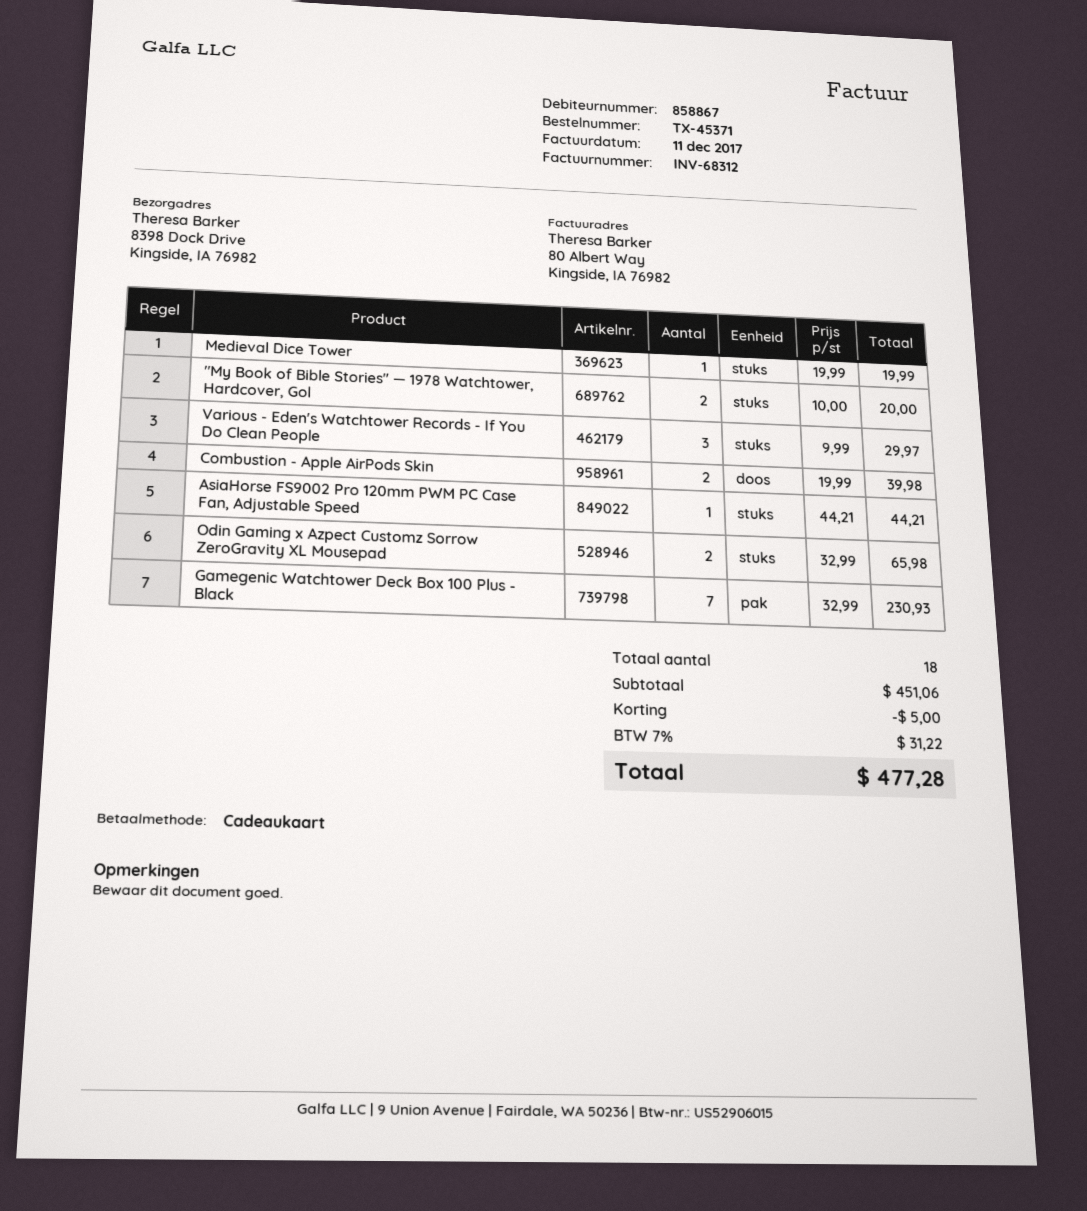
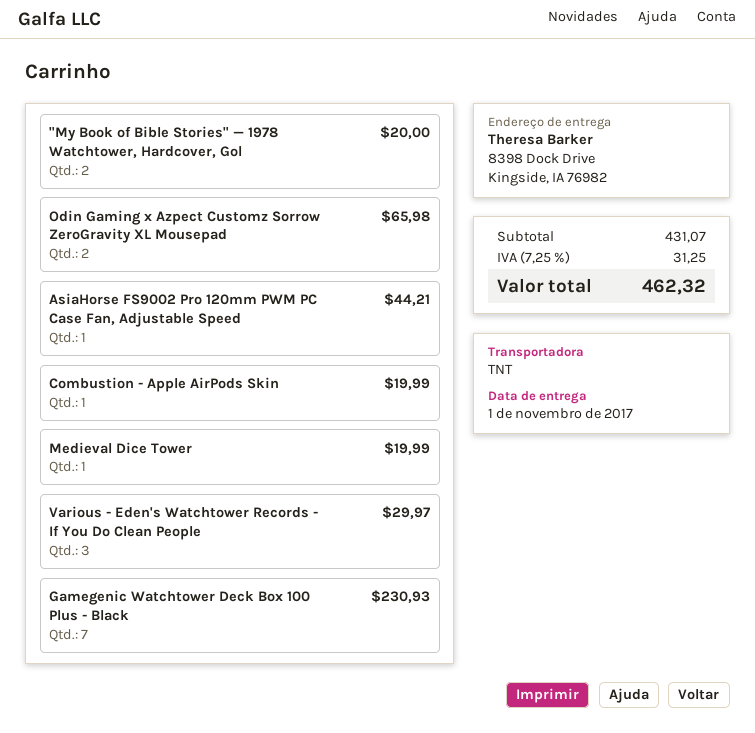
Combustion - Apple AirPods Skin: 2 for 39.98 -> 1 for 19.99
subtotal: 451.06 -> 431.07
discount: 5.00 -> none
tax: 7% = 31.22 -> 7.25% = 31.25
total: 477.28 -> 462.32

